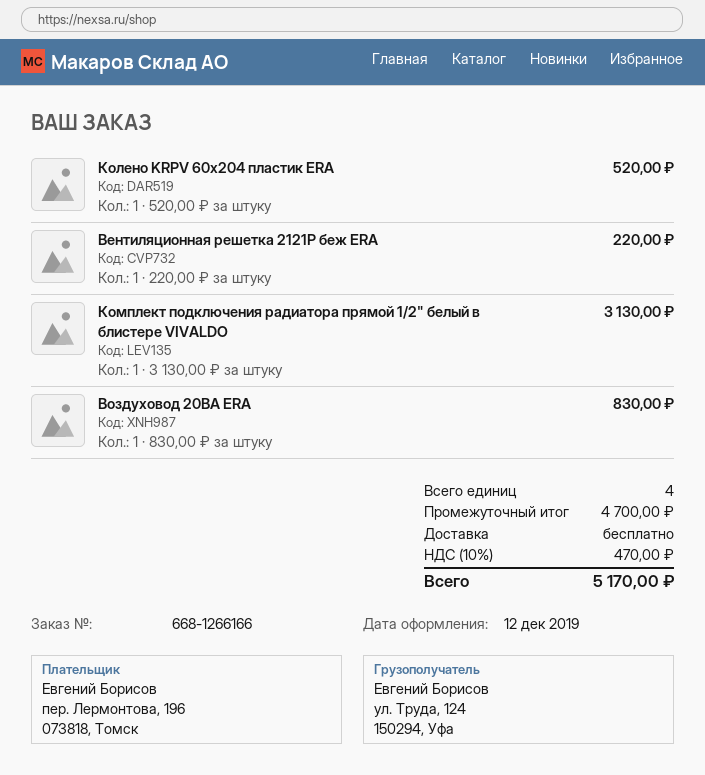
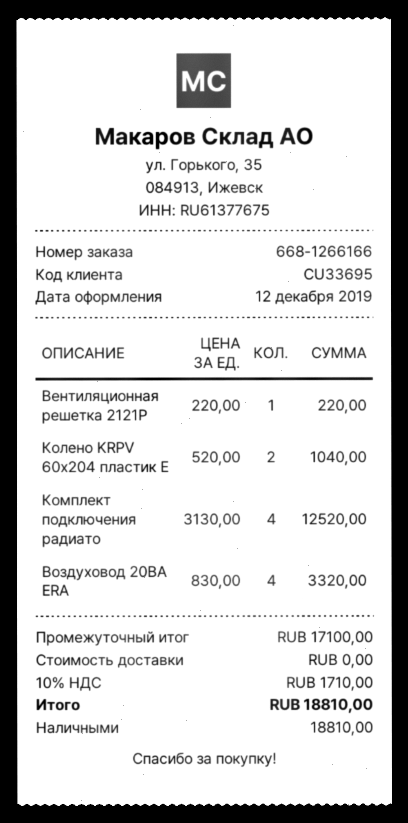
Колено KRPV 60х204 пластик ERA: 1 x 520.00 = 520.00 -> 2 x 520.00 = 1040.00
Комплект подключения радиатора прямой 1/2" белый в блистере VIVALDO: 1 x 3130.00 = 3130.00 -> 4 x 3130.00 = 12520.00
Воздуховод 20ВА ERA: 1 x 830.00 = 830.00 -> 4 x 830.00 = 3320.00
subtotal: 4700.00 -> 17100.00
tax: 10% = 470.00 -> 10% = 1710.00
total: 5170.00 -> 18810.00

